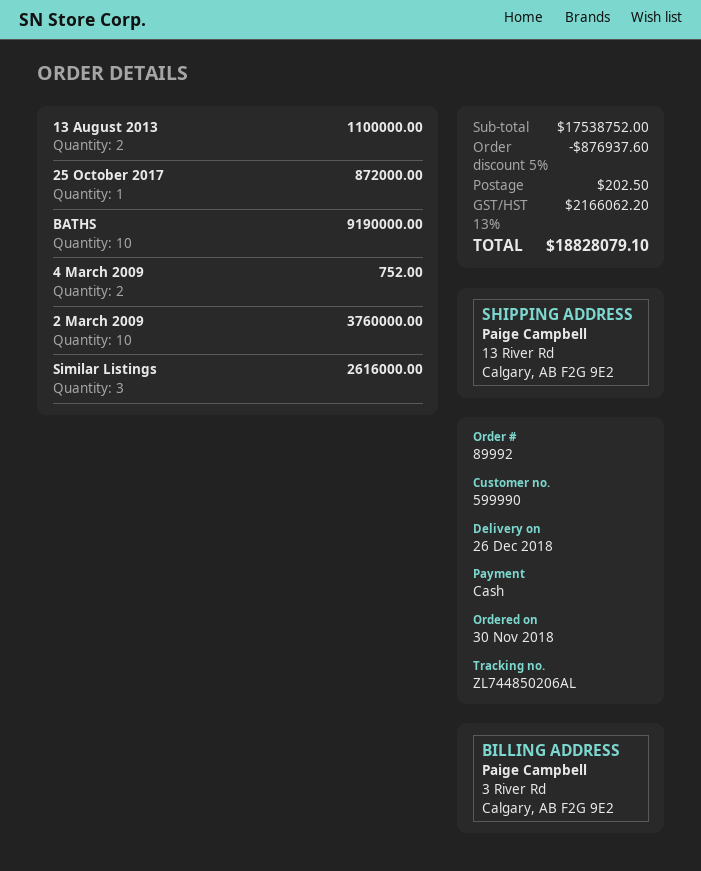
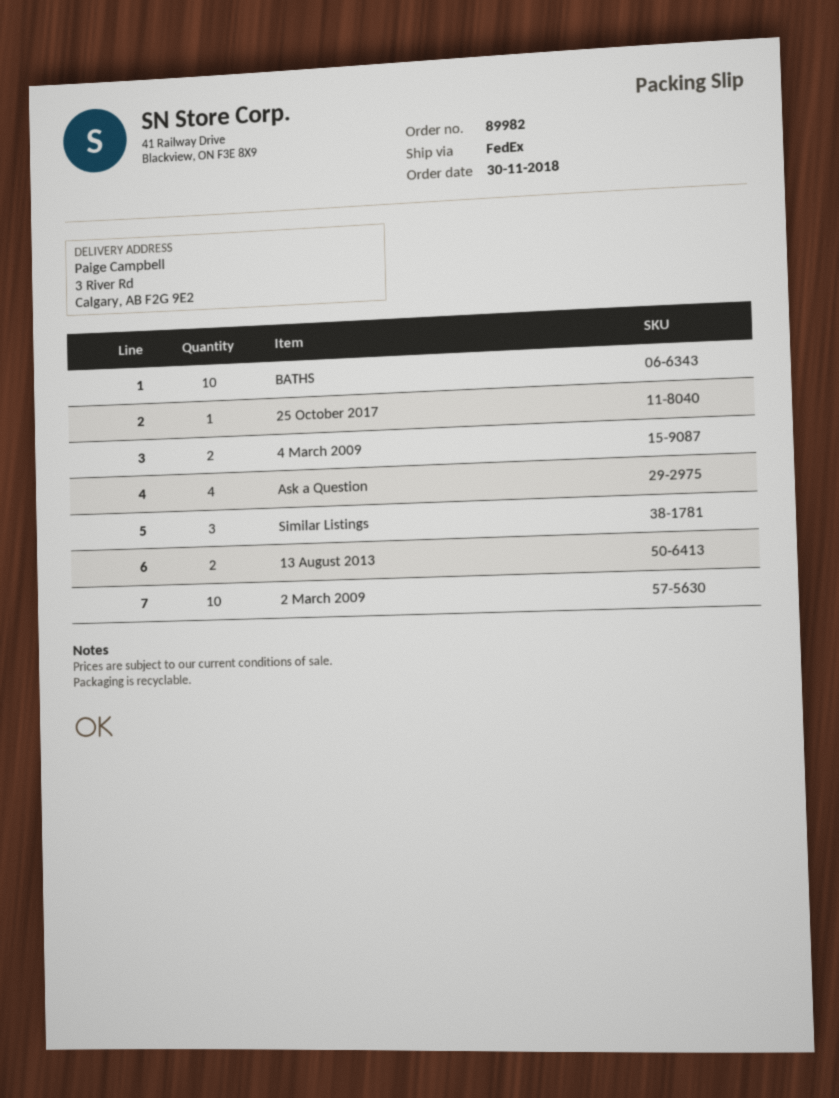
order number: 89992 -> 89982
ship to: 13 River Rd, Calgary, AB F2G 9E2 -> 3 River Rd, Calgary, AB F2G 9E2
Ask a Question: none -> 4

